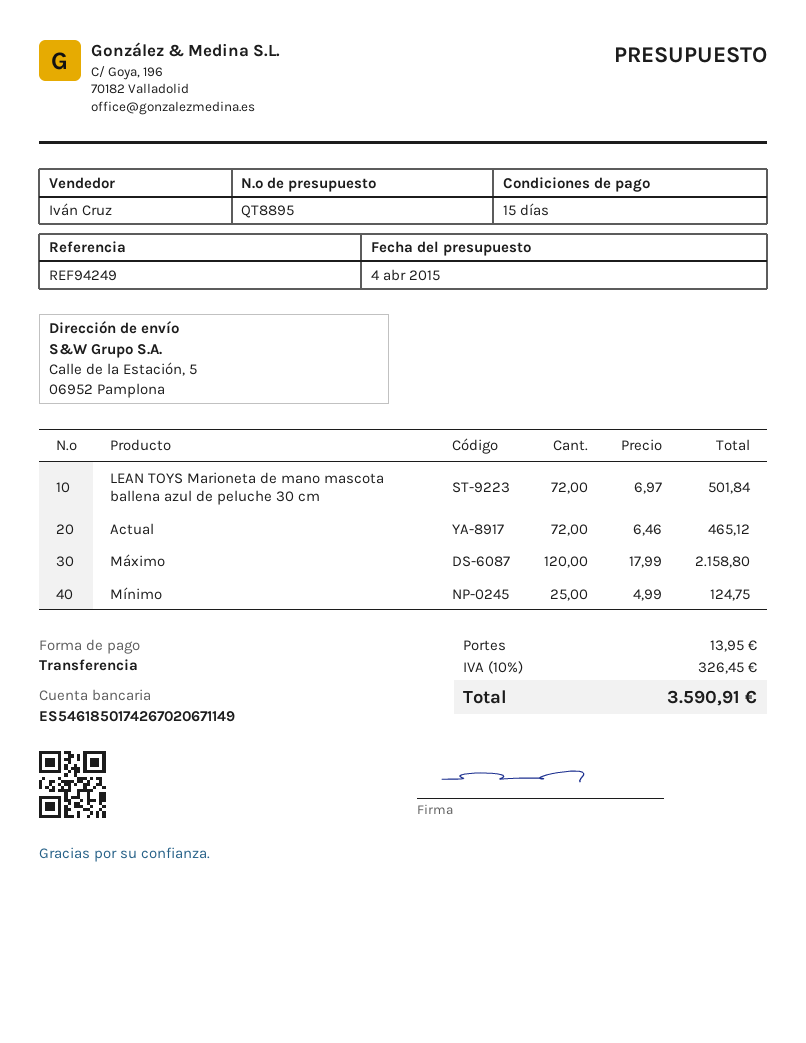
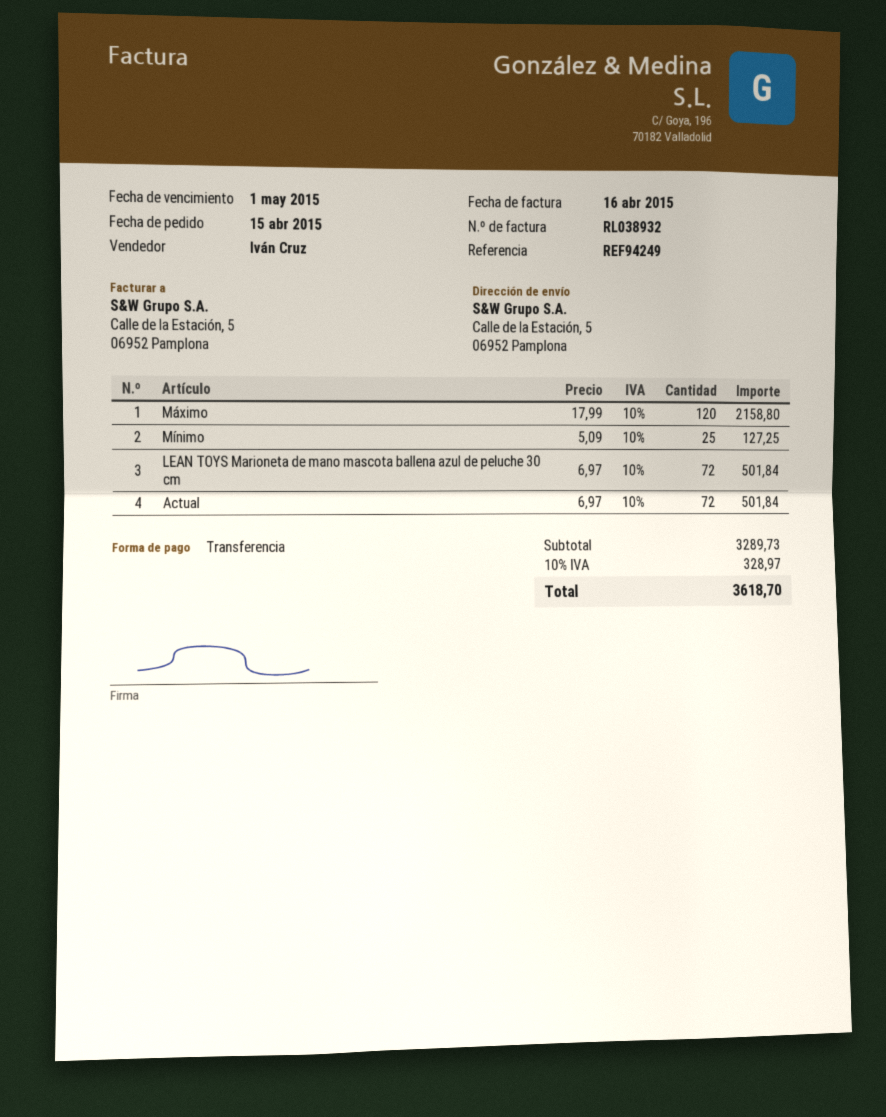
Actual: 72 x 6.46 = 465.12 -> 72 x 6.97 = 501.84
Mínimo: 25 x 4.99 = 124.75 -> 25 x 5.09 = 127.25
shipping: 13.95 -> none
tax: 10% = 326.45 -> 10% = 328.97
total: 3590.91 -> 3618.70

